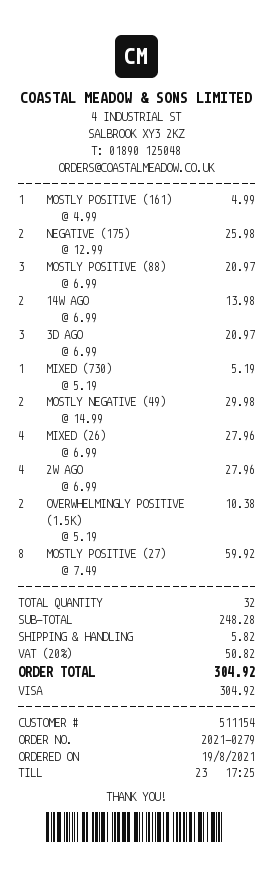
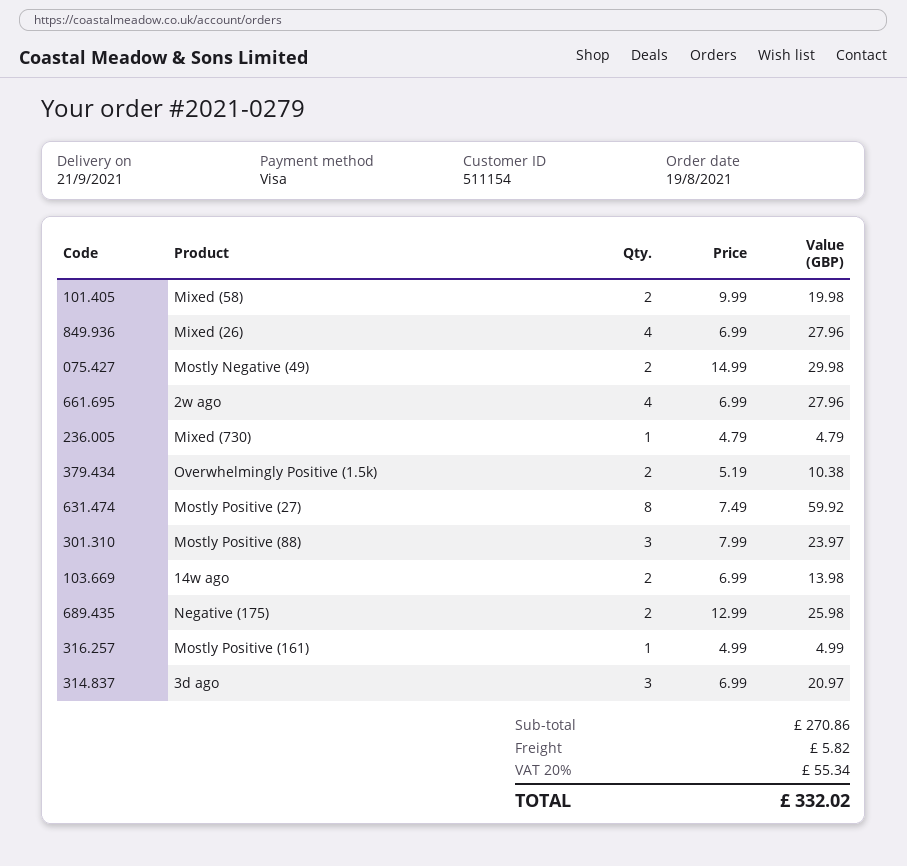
MOSTLY POSITIVE (88): 3 x 6.99 = 20.97 -> 3 x 7.99 = 23.97
MIXED (730): 1 x 5.19 = 5.19 -> 1 x 4.79 = 4.79
Mixed (58): none -> 2 x 9.99 = 19.98
subtotal: 248.28 -> 270.86
tax: 20% = 50.82 -> 20% = 55.34
total: 304.92 -> 332.02

